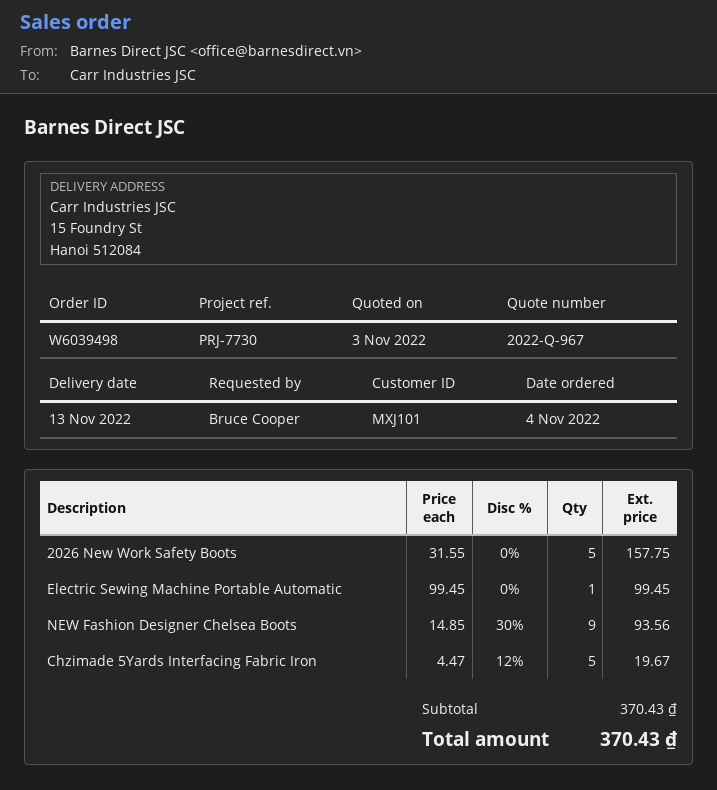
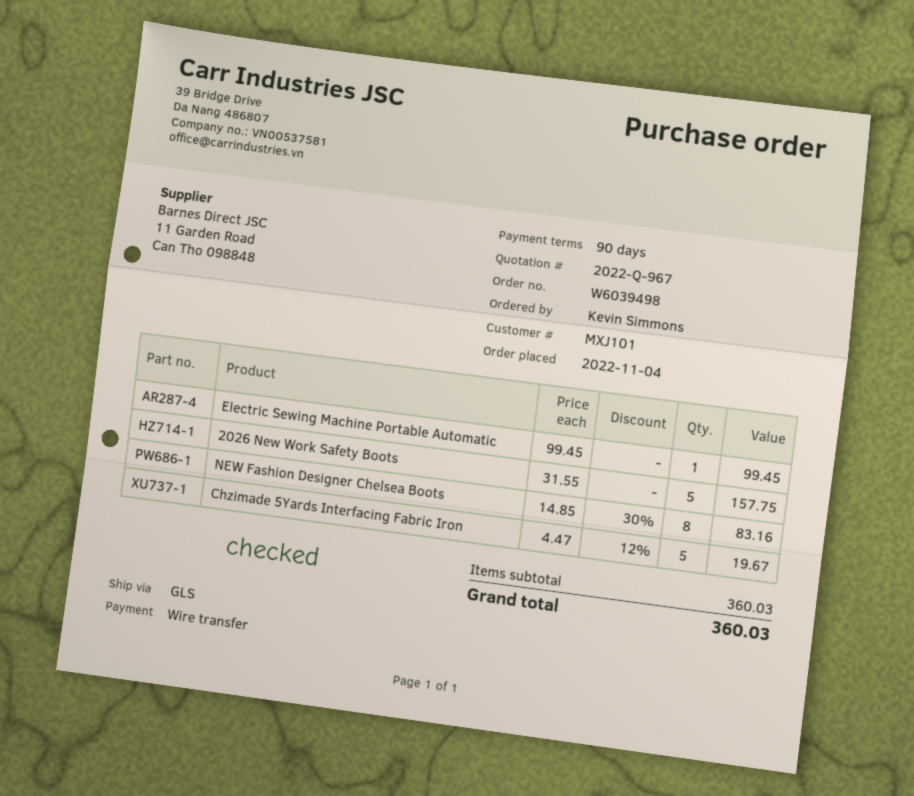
ordered by: Bruce Cooper -> Kevin Simmons
NEW Fashion Designer Chelsea Boots: 9 x 14.85 - 30% = 93.56 -> 8 x 14.85 - 30% = 83.16
subtotal: 370.43 -> 360.03
total: 370.43 -> 360.03

